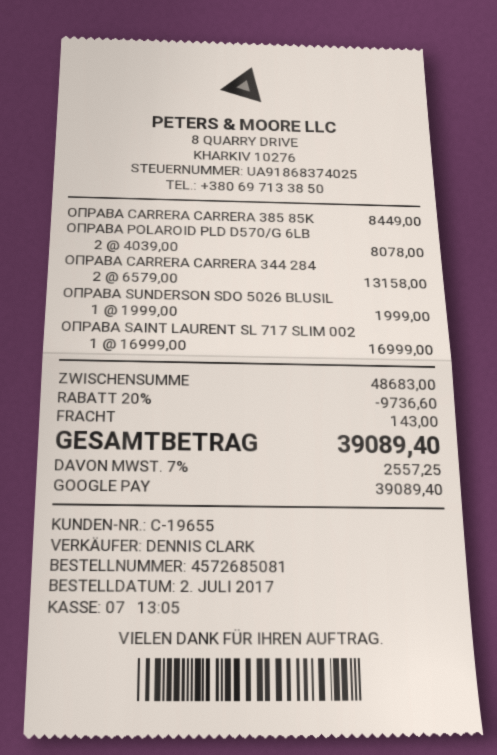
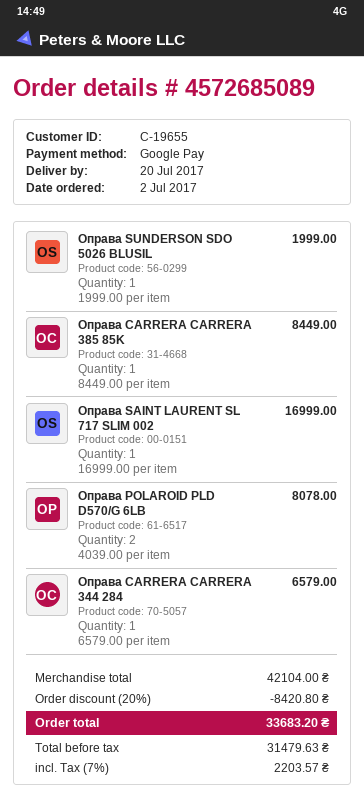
order number: 4572685081 -> 4572685089
ОПРАВА CARRERA CARRERA 344 284: 2 x 6579.00 = 13158.00 -> 1 x 6579.00 = 6579.00
subtotal: 48683.00 -> 42104.00
discount: 20% = 9736.60 -> 20% = 8420.80
shipping: 143.00 -> none
tax: 7% = 2557.25 -> 7% = 2203.57
total: 39089.40 -> 33683.20

